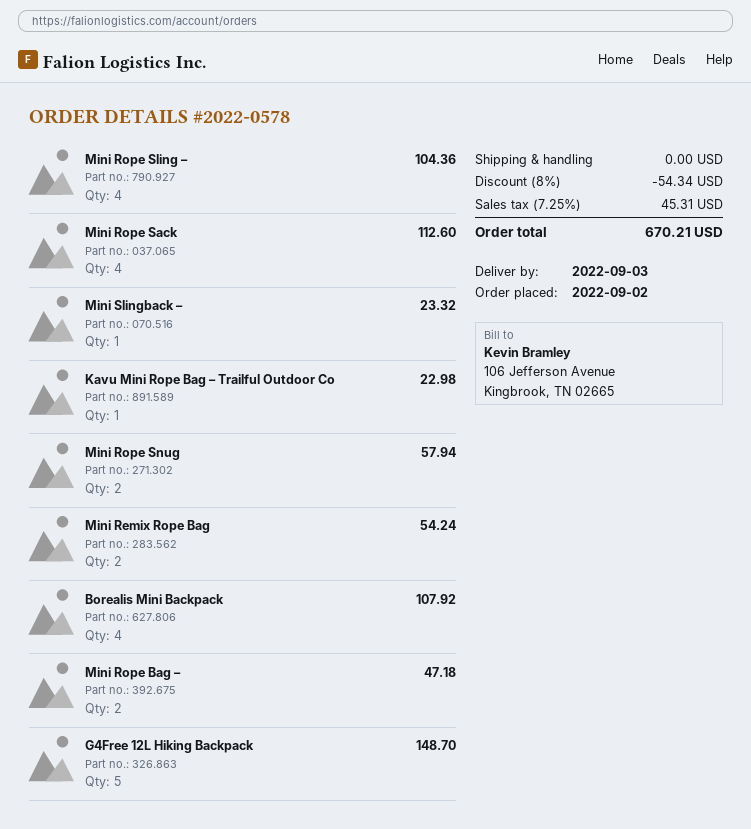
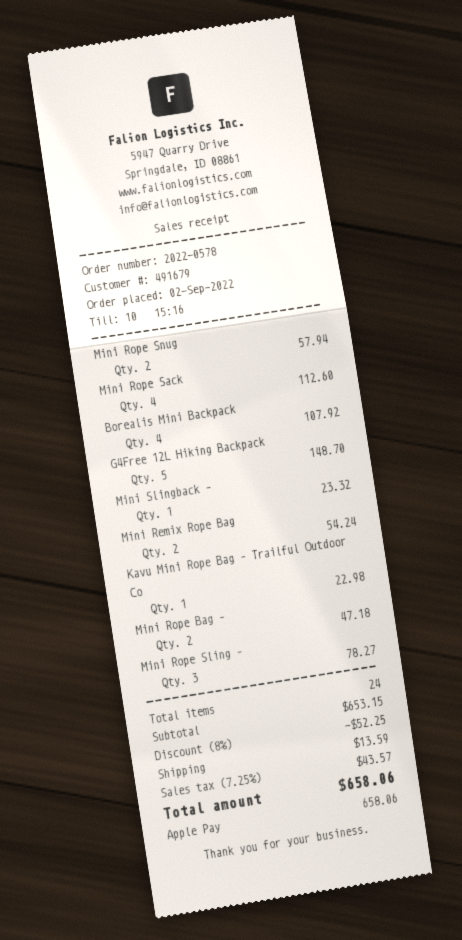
Mini Rope Sling –: 4 for 104.36 -> 3 for 78.27
discount: 8% = 54.34 -> 8% = 52.25
shipping: 0.00 -> 13.59
tax: 7.25% = 45.31 -> 7.25% = 43.57
total: 670.21 -> 658.06

